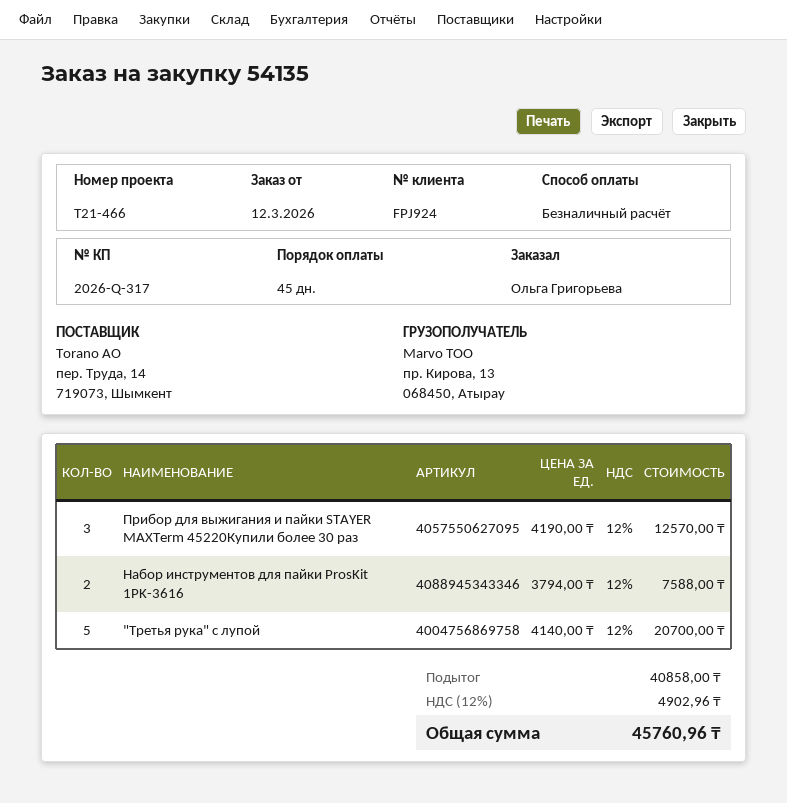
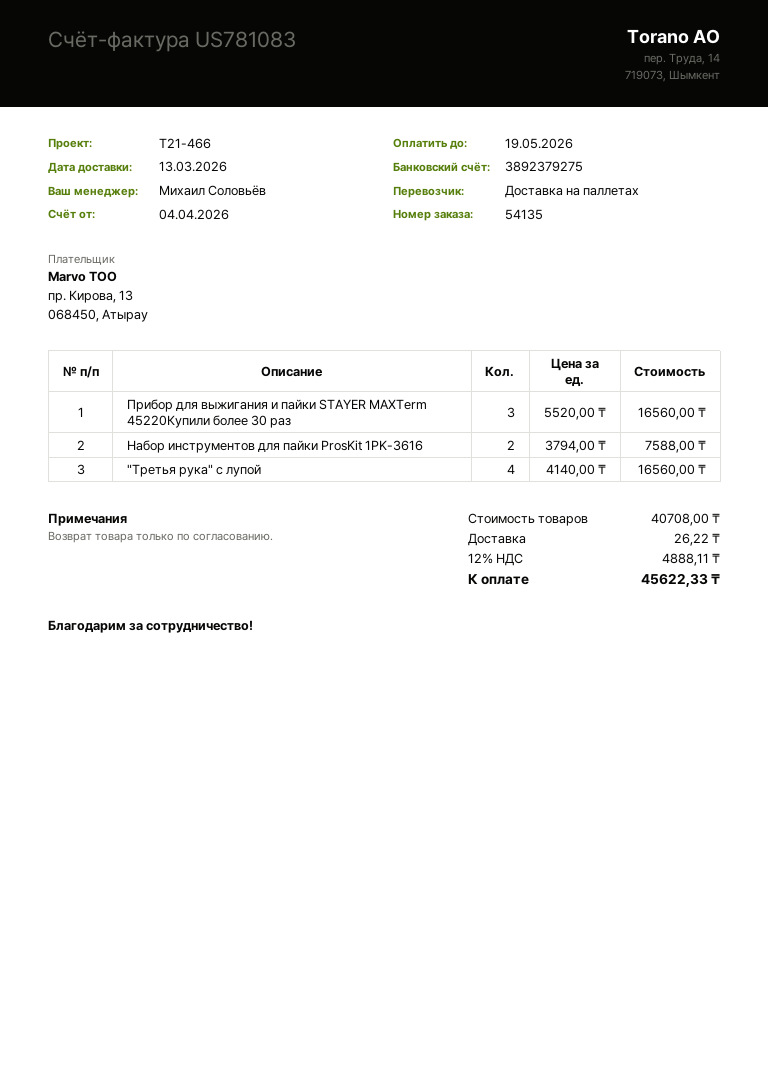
Прибор для выжигания и пайки STAYER MAXTerm 45220Купили более 30 раз: 3 x 4190.00 = 12570.00 -> 3 x 5520.00 = 16560.00
"Третья рука" с лупой: 5 x 4140.00 = 20700.00 -> 4 x 4140.00 = 16560.00
subtotal: 40858.00 -> 40708.00
shipping: none -> 26.22
tax: 12% = 4902.96 -> 12% = 4888.11
total: 45760.96 -> 45622.33

